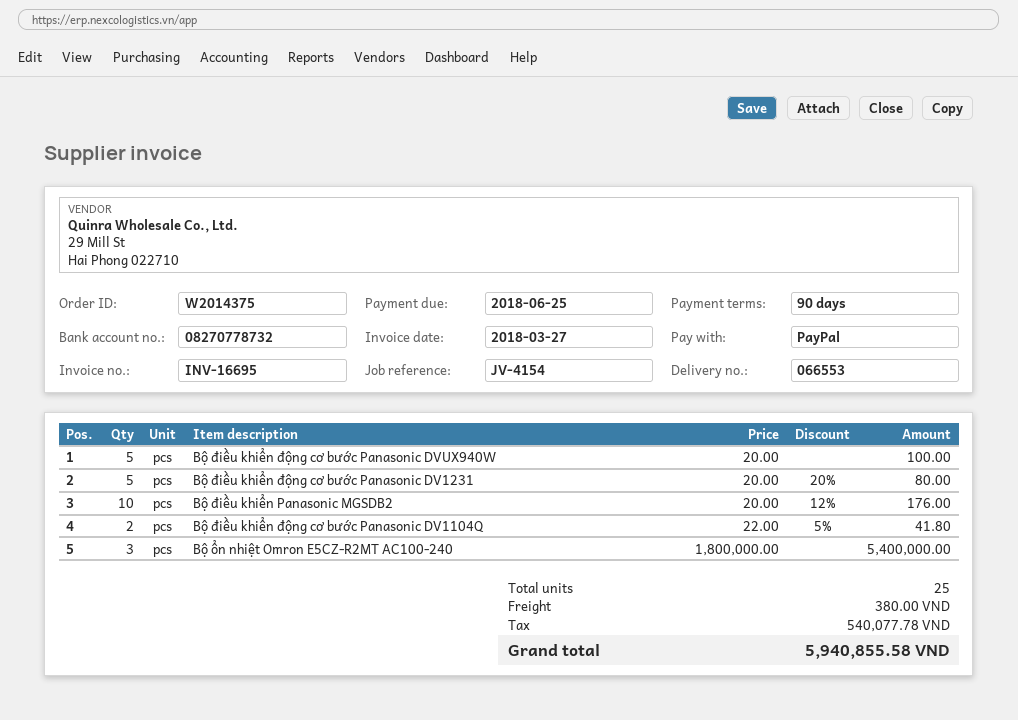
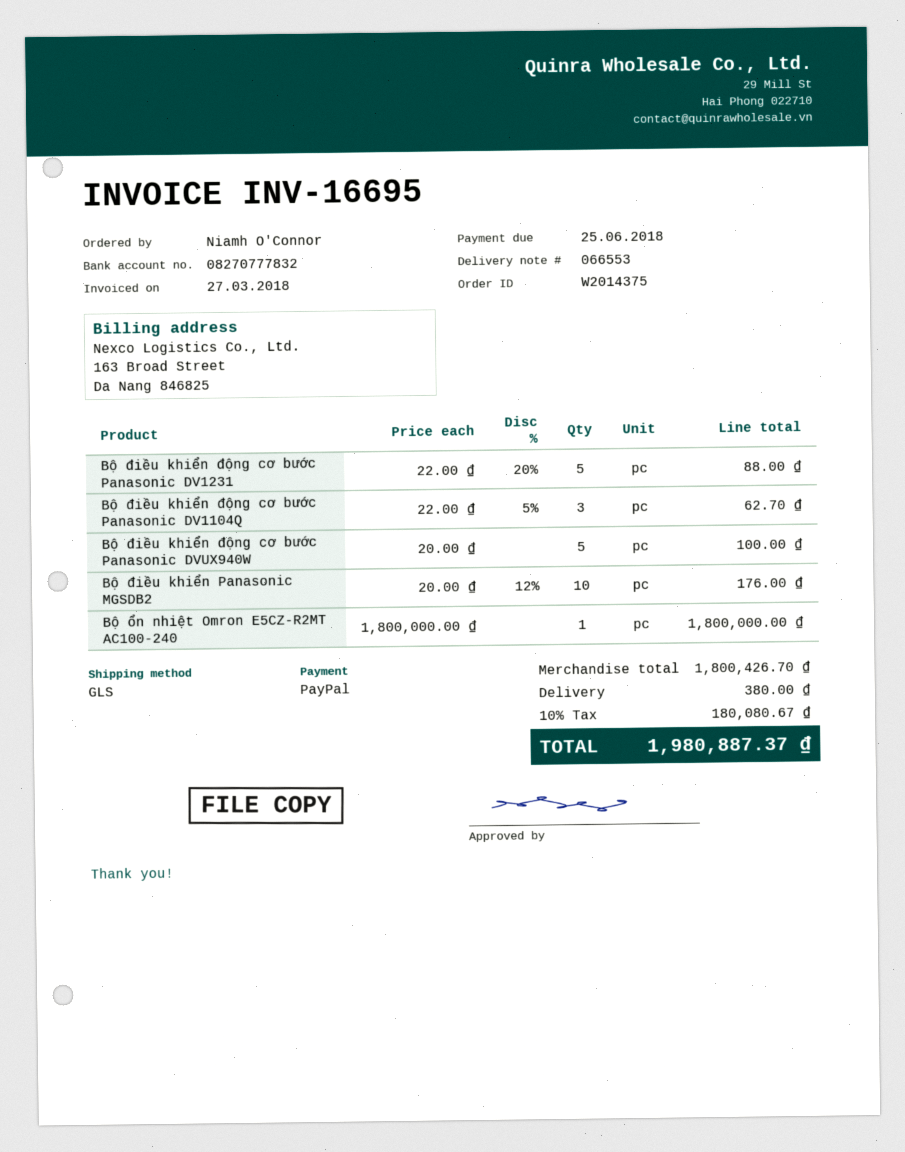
bank account: 08270778732 -> 08270777832
Bộ điều khiển động cơ bước Panasonic DV1231: 5 x 20.00 - 20% = 80.00 -> 5 x 22.00 - 20% = 88.00
Bộ điều khiển động cơ bước Panasonic DV1104Q: 2 x 22.00 - 5% = 41.80 -> 3 x 22.00 - 5% = 62.70
Bộ ổn nhiệt Omron E5CZ-R2MT AC100-240: 3 x 1800000.00 = 5400000.00 -> 1 x 1800000.00 = 1800000.00
tax: 540077.78 -> 180080.67
total: 5940855.58 -> 1980887.37

